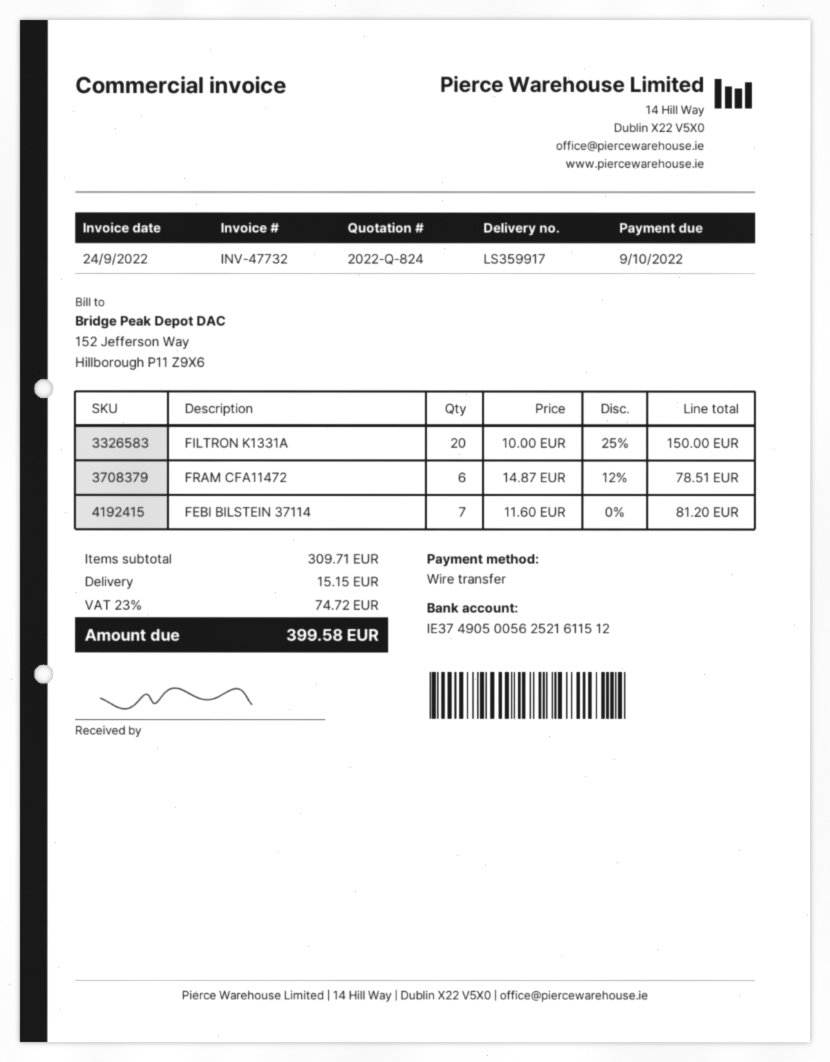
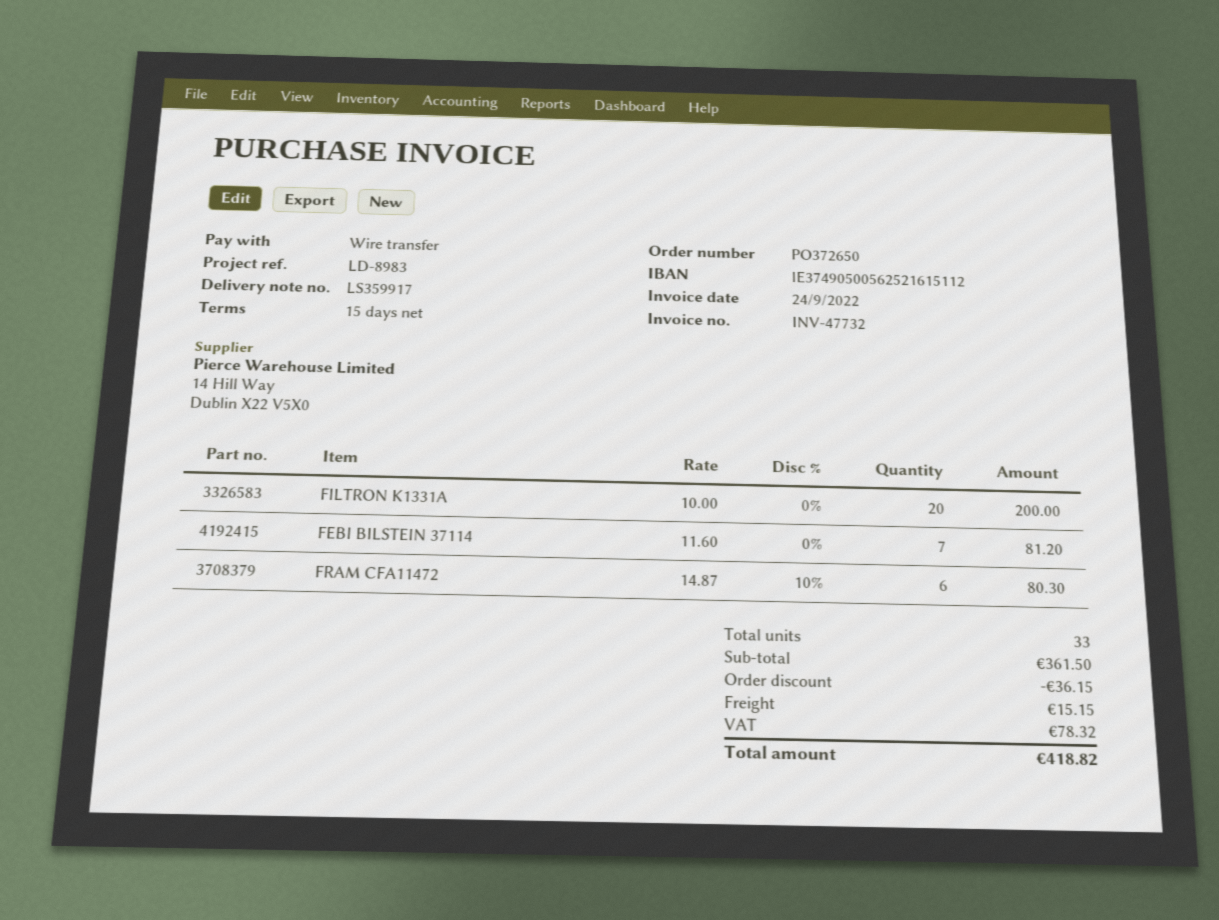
bank account: IE37490500562521611512 -> IE37490500562521615112
FILTRON K1331A: 20 x 10.00 - 25% = 150.00 -> 20 x 10.00 = 200.00
FRAM CFA11472: 6 x 14.87 - 12% = 78.51 -> 6 x 14.87 - 10% = 80.30
subtotal: 309.71 -> 361.50
discount: none -> 36.15
tax: 74.72 -> 78.32
total: 399.58 -> 418.82

